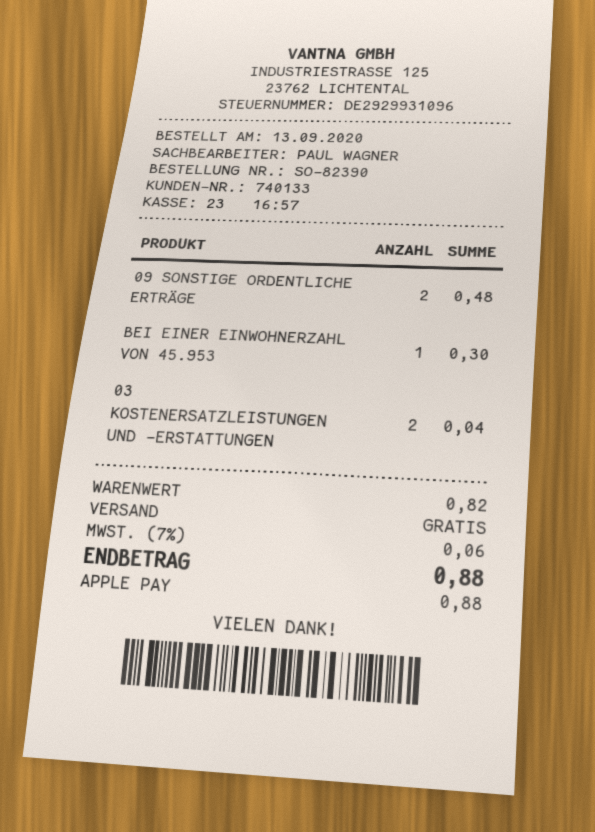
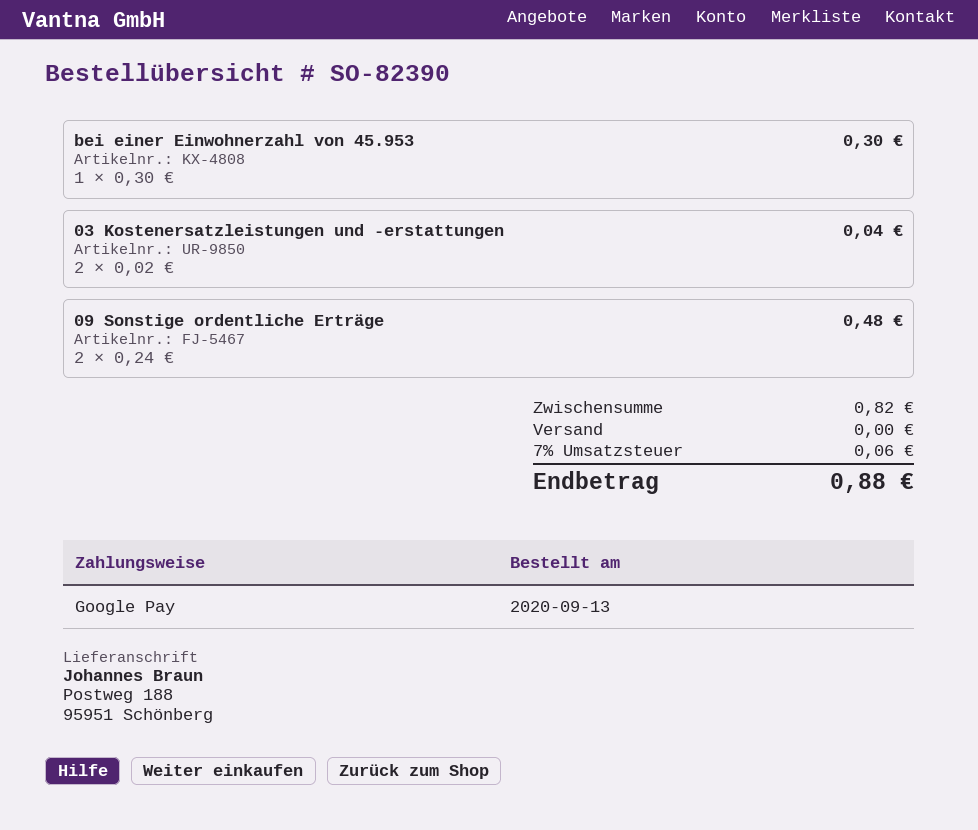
payment method: Apple Pay -> Google Pay

